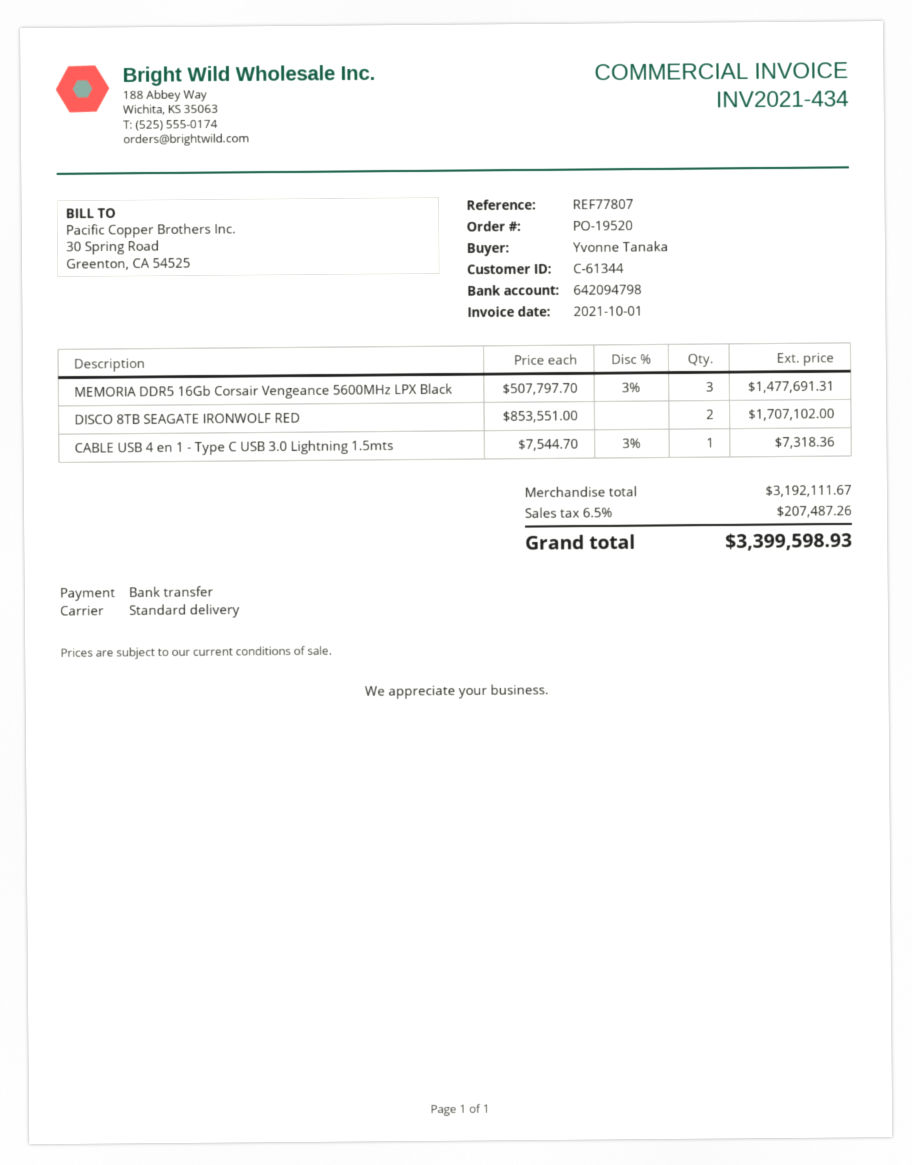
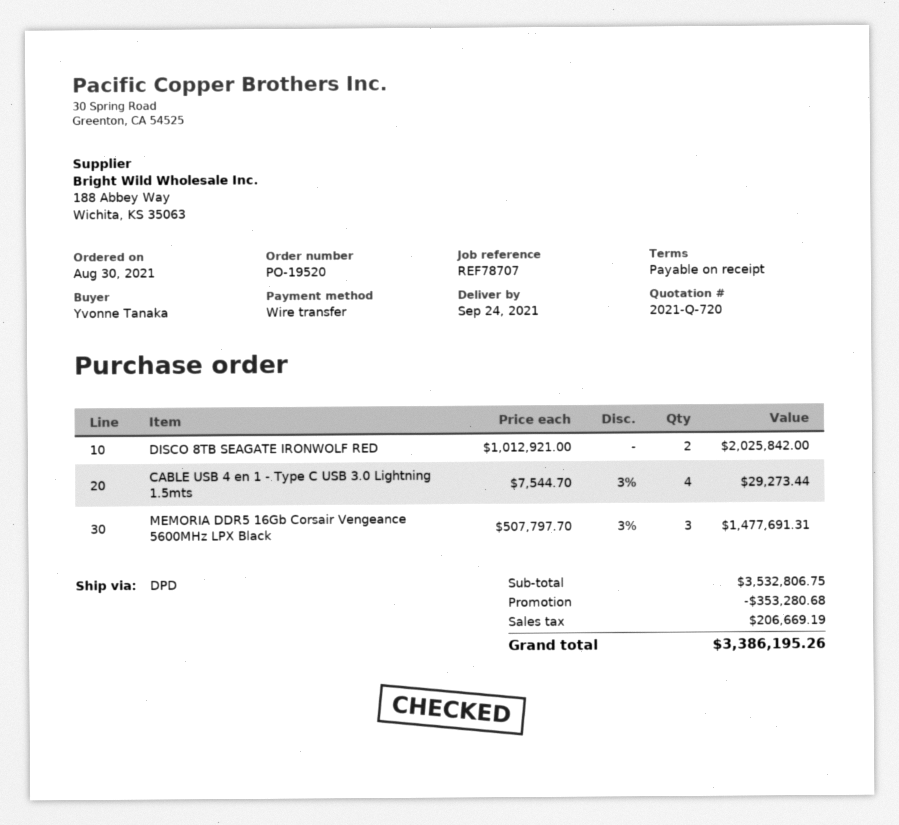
reference: REF77807 -> REF78707
shipping method: standard -> DPD
DISCO 8TB SEAGATE IRONWOLF RED: 2 x 853551.00 = 1707102.00 -> 2 x 1012921.00 = 2025842.00
CABLE USB 4 en 1 - Type C USB 3.0 Lightning 1.5mts: 1 x 7544.70 - 3% = 7318.36 -> 4 x 7544.70 - 3% = 29273.44
subtotal: 3192111.67 -> 3532806.75
discount: none -> 353280.68
tax: 207487.26 -> 206669.19
total: 3399598.93 -> 3386195.26

